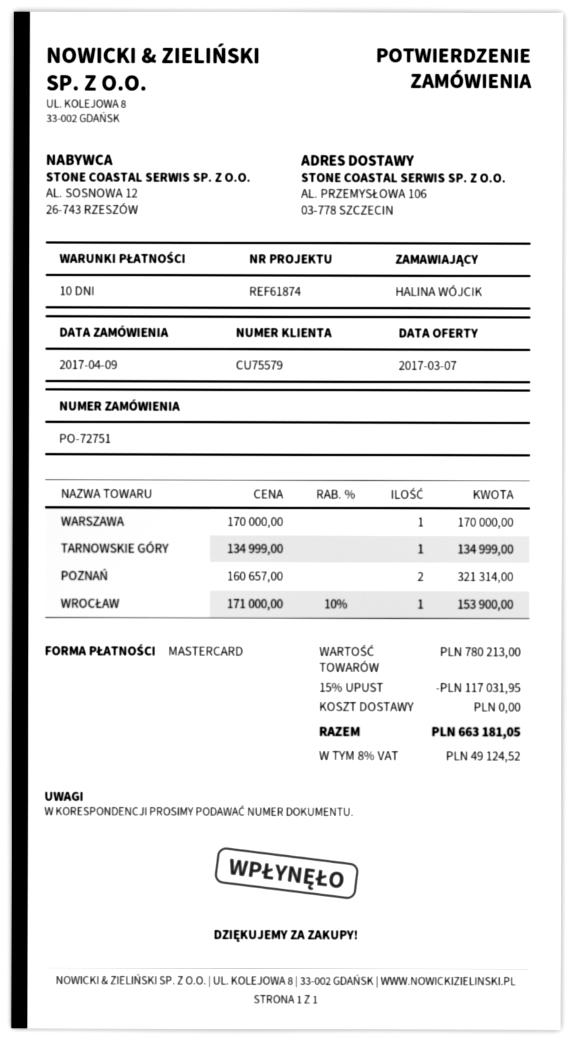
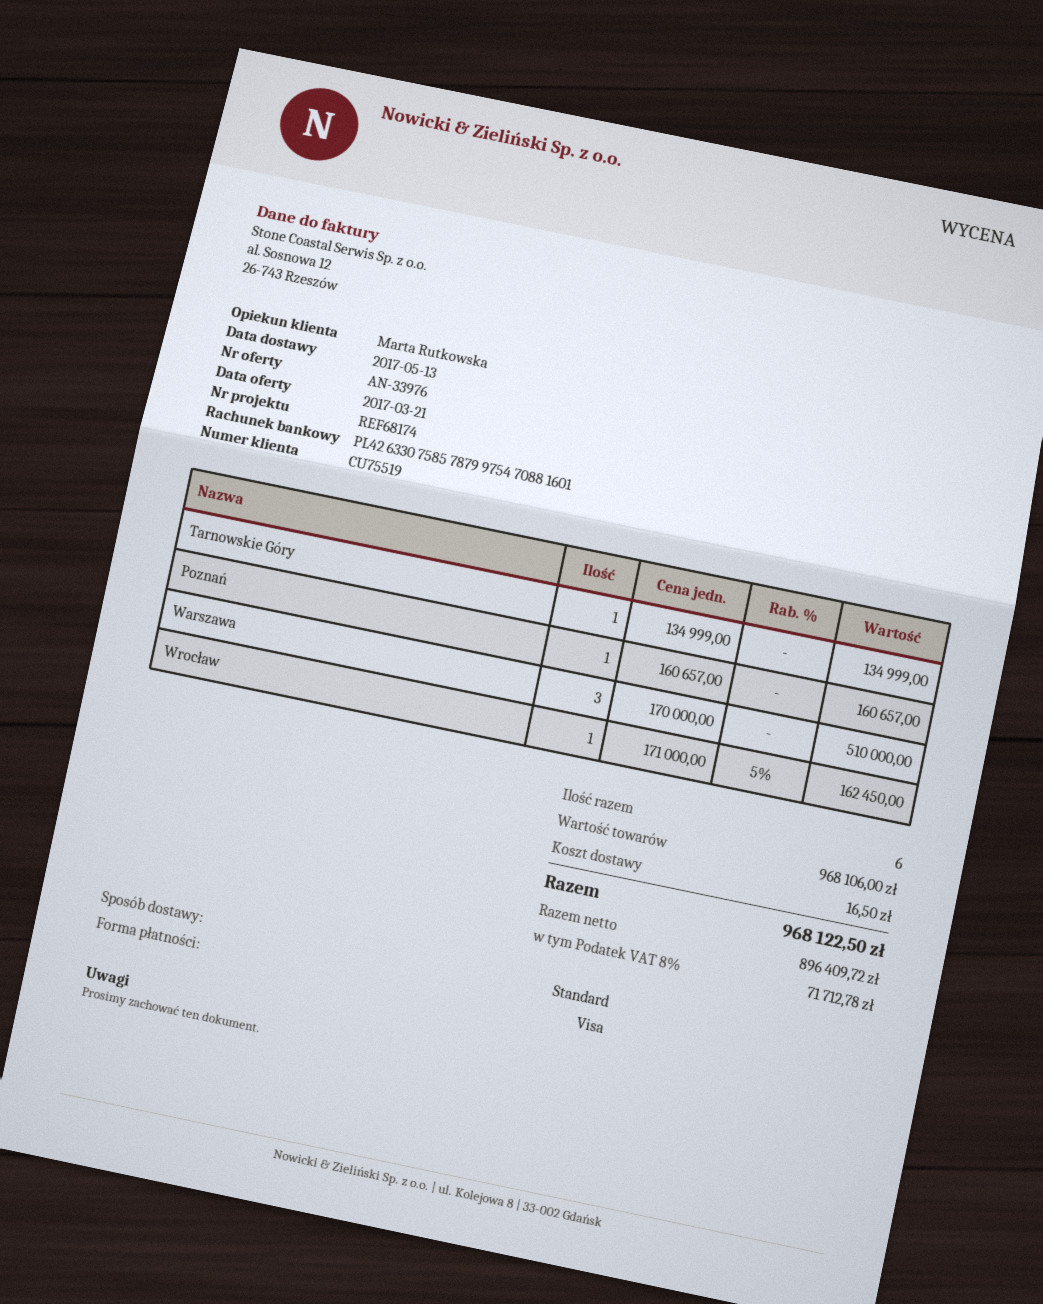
quote date: 2017-03-07 -> 2017-03-21
customer number: CU75579 -> CU75519
reference: REF61874 -> REF68174
payment method: Mastercard -> Visa
WARSZAWA: 1 x 170000.00 = 170000.00 -> 3 x 170000.00 = 510000.00
POZNAŃ: 2 x 160657.00 = 321314.00 -> 1 x 160657.00 = 160657.00
WROCŁAW: 1 x 171000.00 - 10% = 153900.00 -> 1 x 171000.00 - 5% = 162450.00
subtotal: 780213.00 -> 968106.00
discount: 15% = 117031.95 -> none
shipping: 0.00 -> 16.50
tax: 8% = 49124.52 -> 8% = 71712.78
total: 663181.05 -> 968122.50

